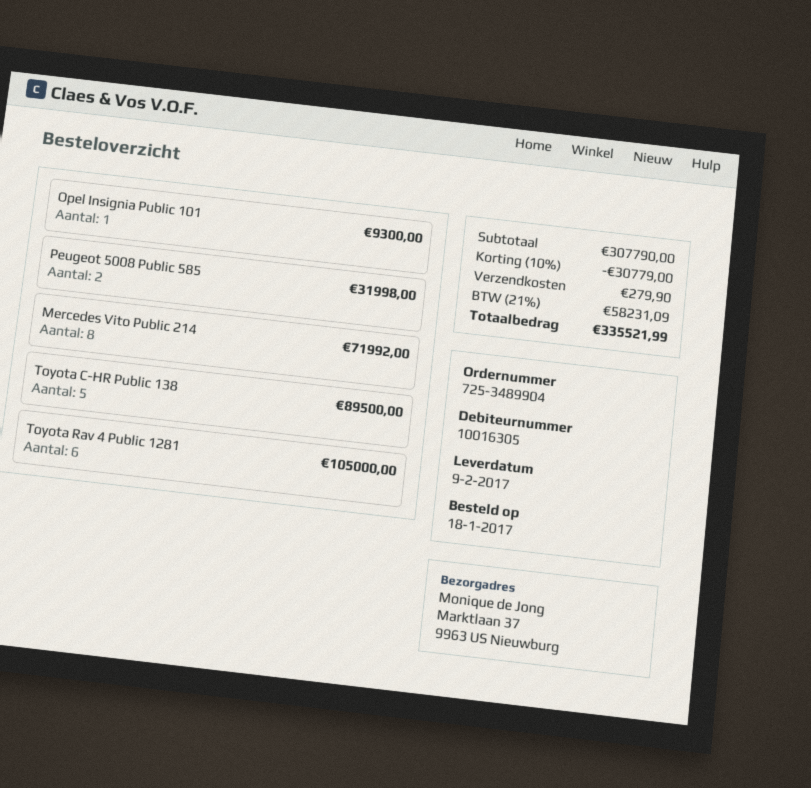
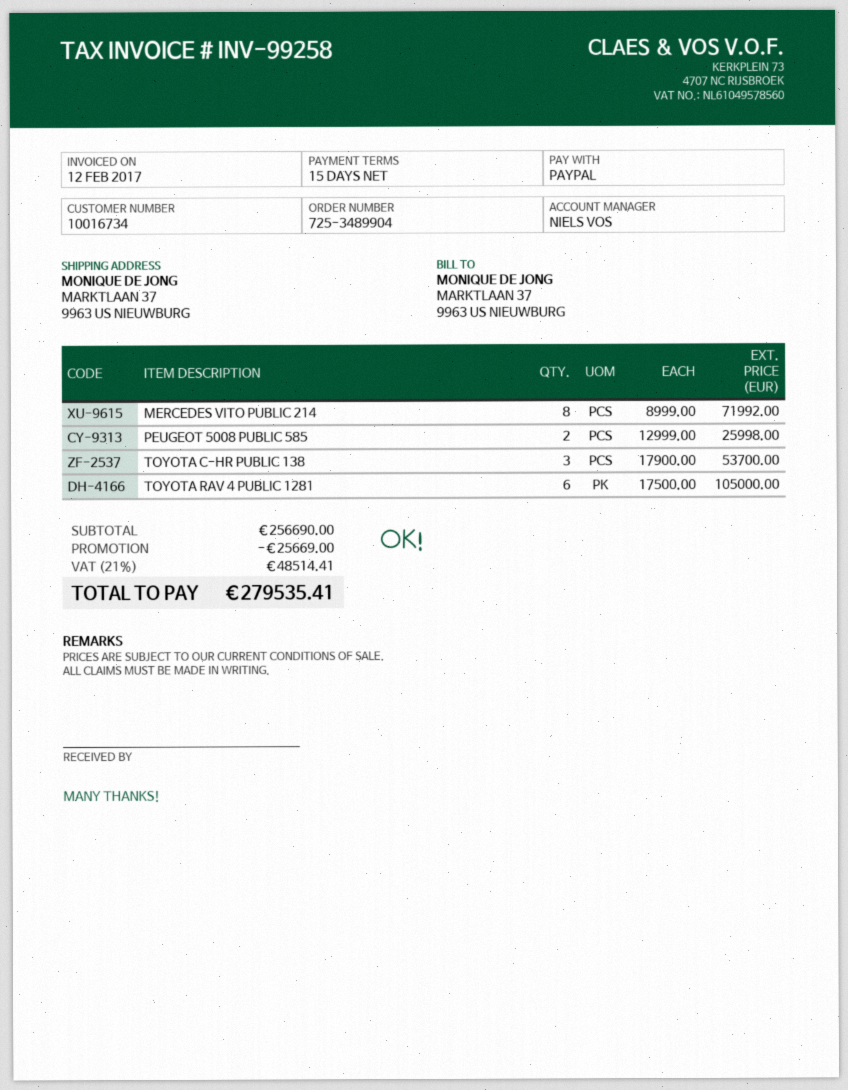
customer number: 10016305 -> 10016734
Opel Insignia Public 101: 1 for 9300.00 -> none
Peugeot 5008 Public 585: 2 for 31998.00 -> 2 for 25998.00
Toyota C-HR Public 138: 5 for 89500.00 -> 3 for 53700.00
subtotal: 307790.00 -> 256690.00
discount: 30779.00 -> 25669.00
shipping: 279.90 -> none
tax: 21% = 58231.09 -> 21% = 48514.41
total: 335521.99 -> 279535.41

